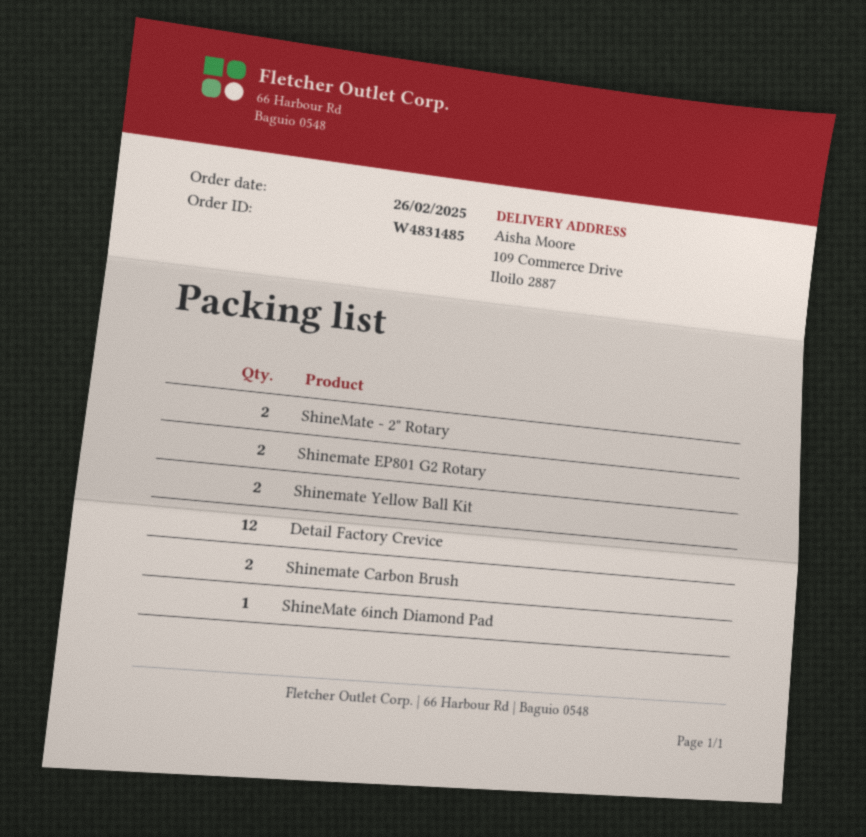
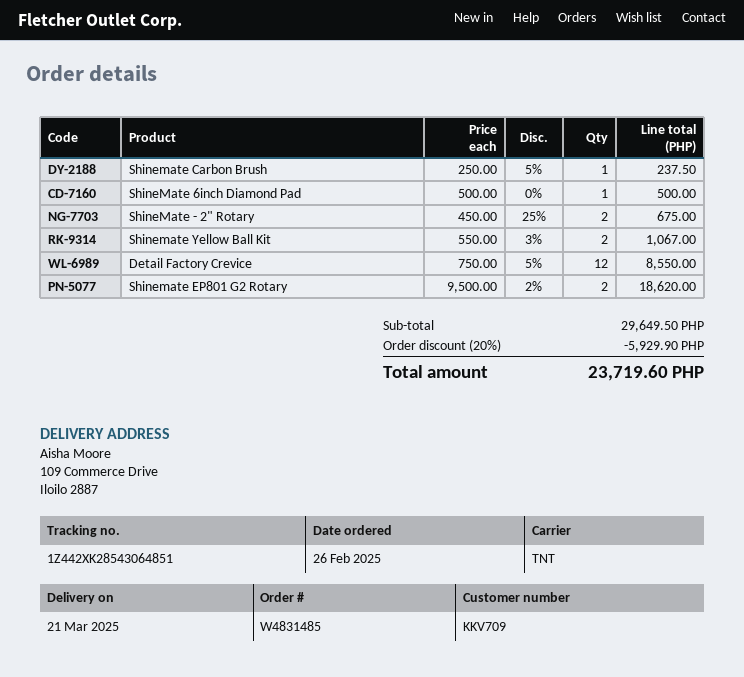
Shinemate Carbon Brush: 2 -> 1

